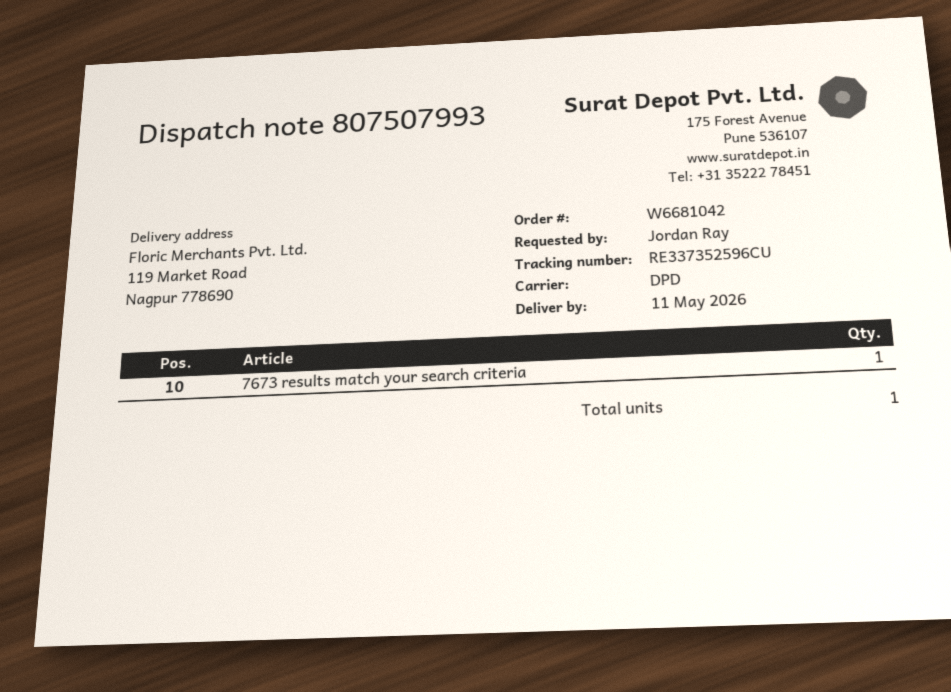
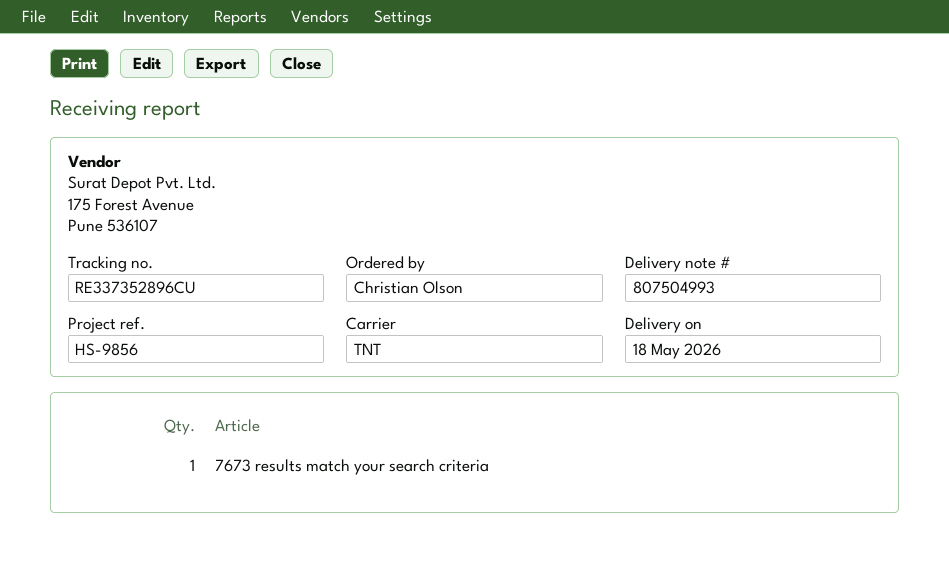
delivery note number: 807507993 -> 807504993
delivery date: 2026-05-11 -> 2026-05-18
ordered by: Jordan Ray -> Christian Olson
shipping method: DPD -> TNT
tracking number: RE337352596CU -> RE337352896CU

